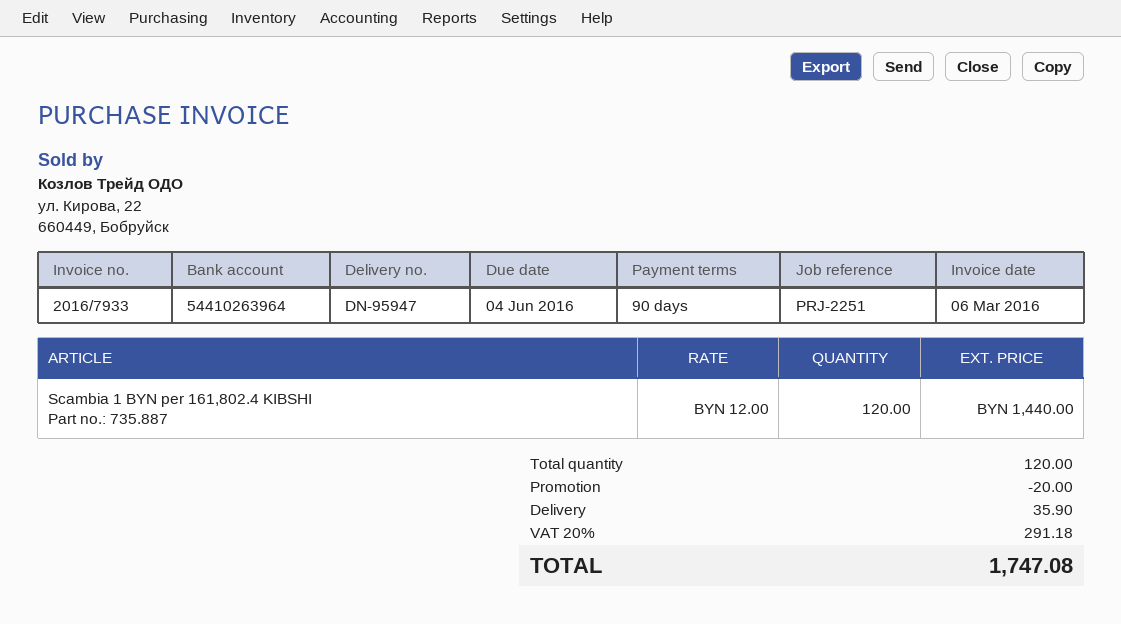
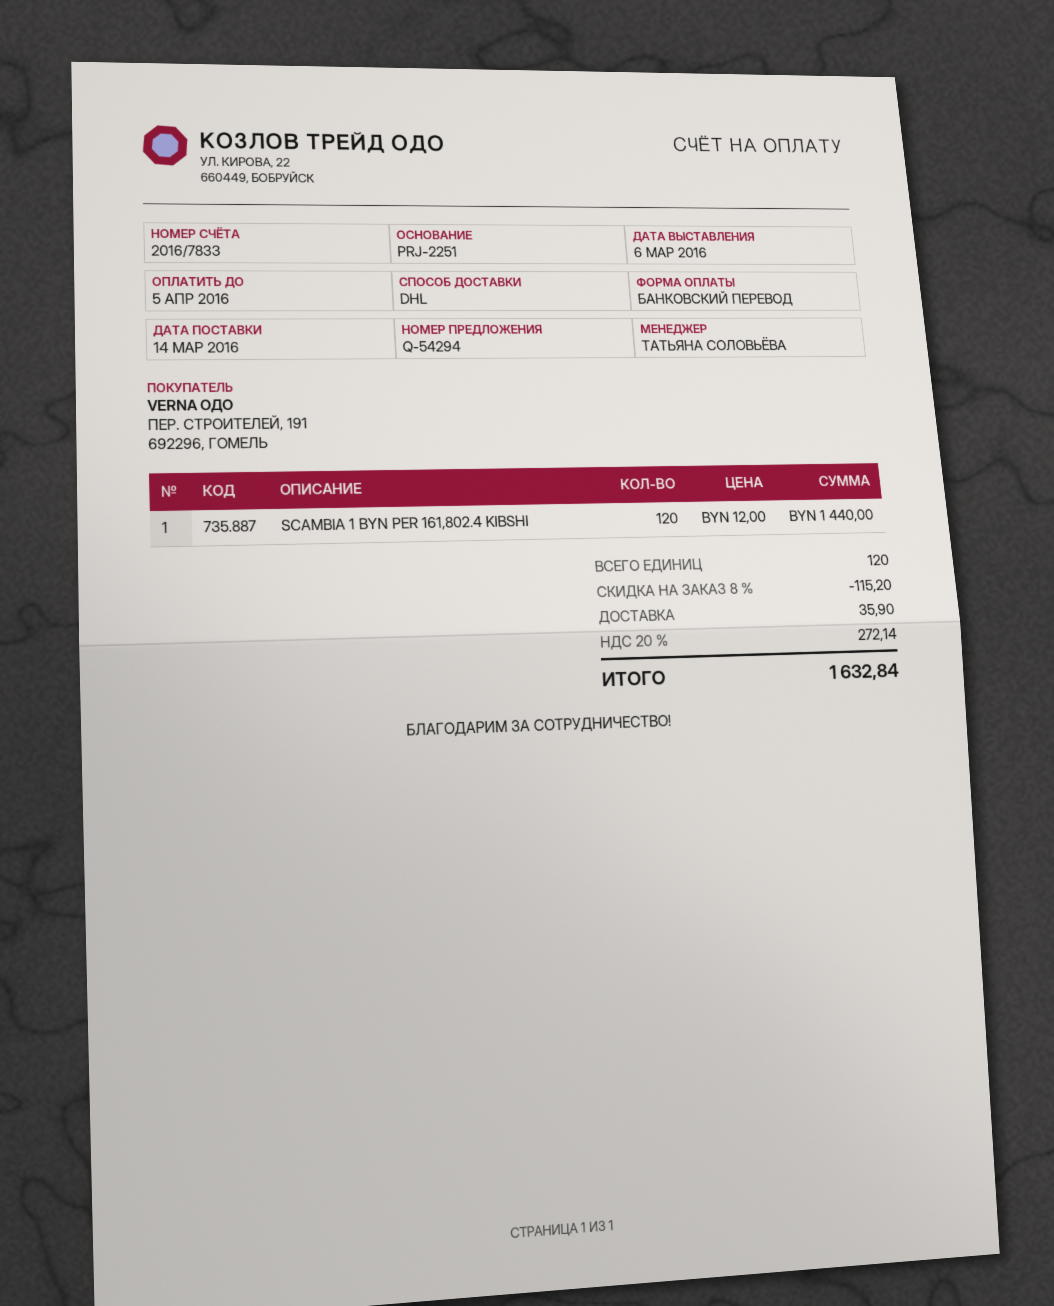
invoice number: 2016/7933 -> 2016/7833
due date: 2016-06-04 -> 2016-04-05
discount: 20.00 -> 115.20
tax: 20% = 291.18 -> 20% = 272.14
total: 1747.08 -> 1632.84

